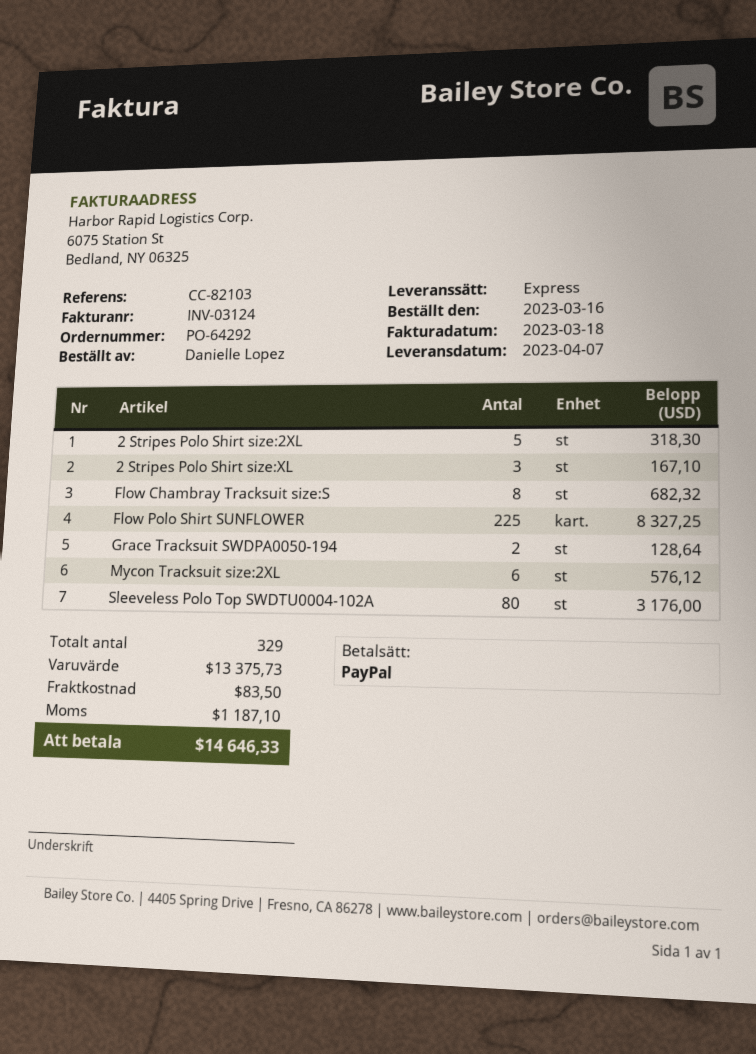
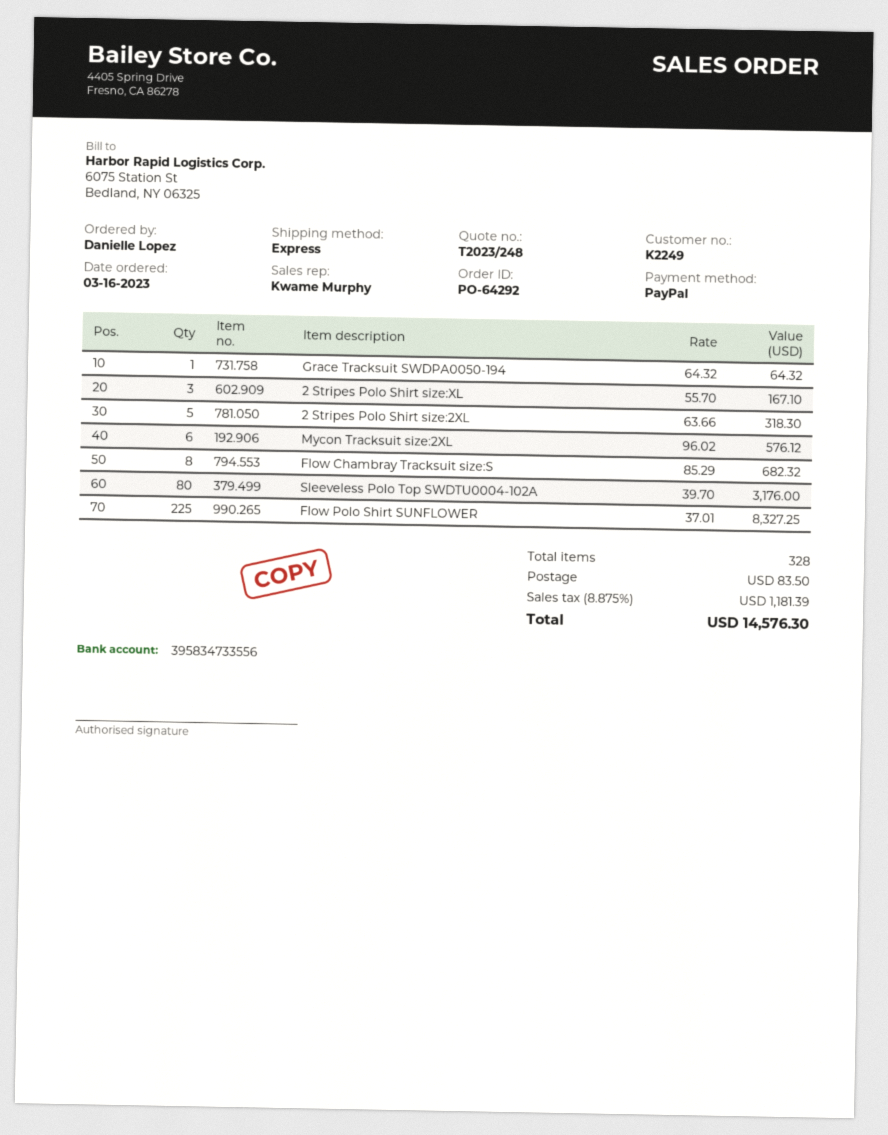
Grace Tracksuit SWDPA0050-194: 2 for 128.64 -> 1 for 64.32
total quantity: 329 -> 328
tax: 1187.10 -> 1181.39
total: 14646.33 -> 14576.30

